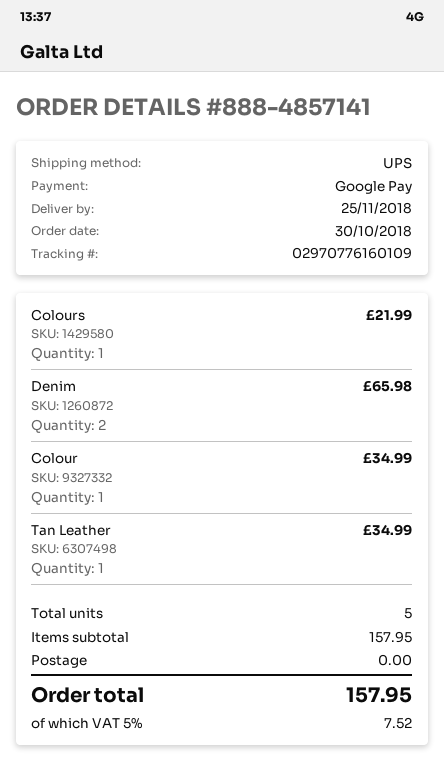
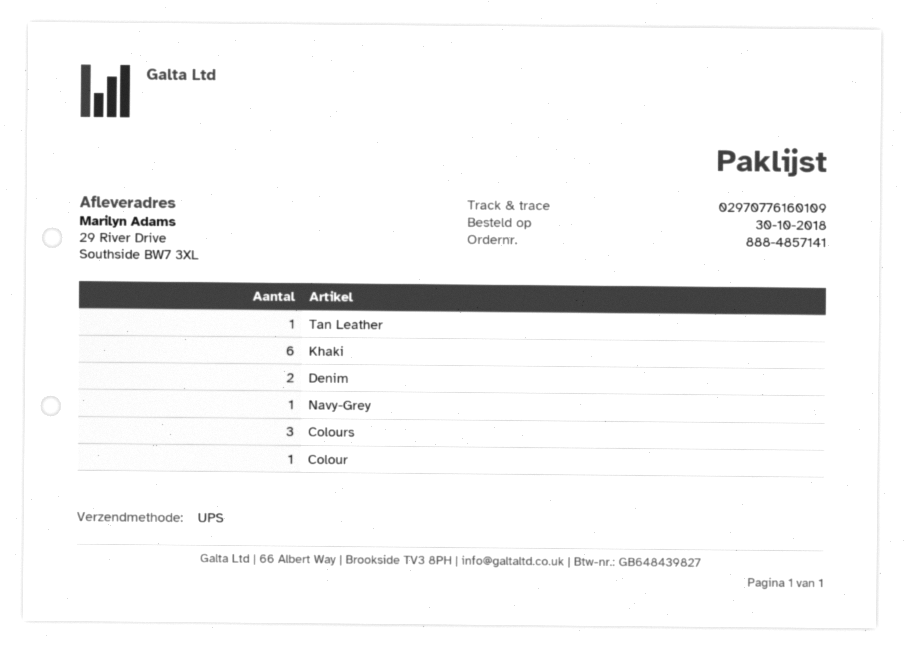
Colours: 1 -> 3
Khaki: none -> 6
Navy-Grey: none -> 1

